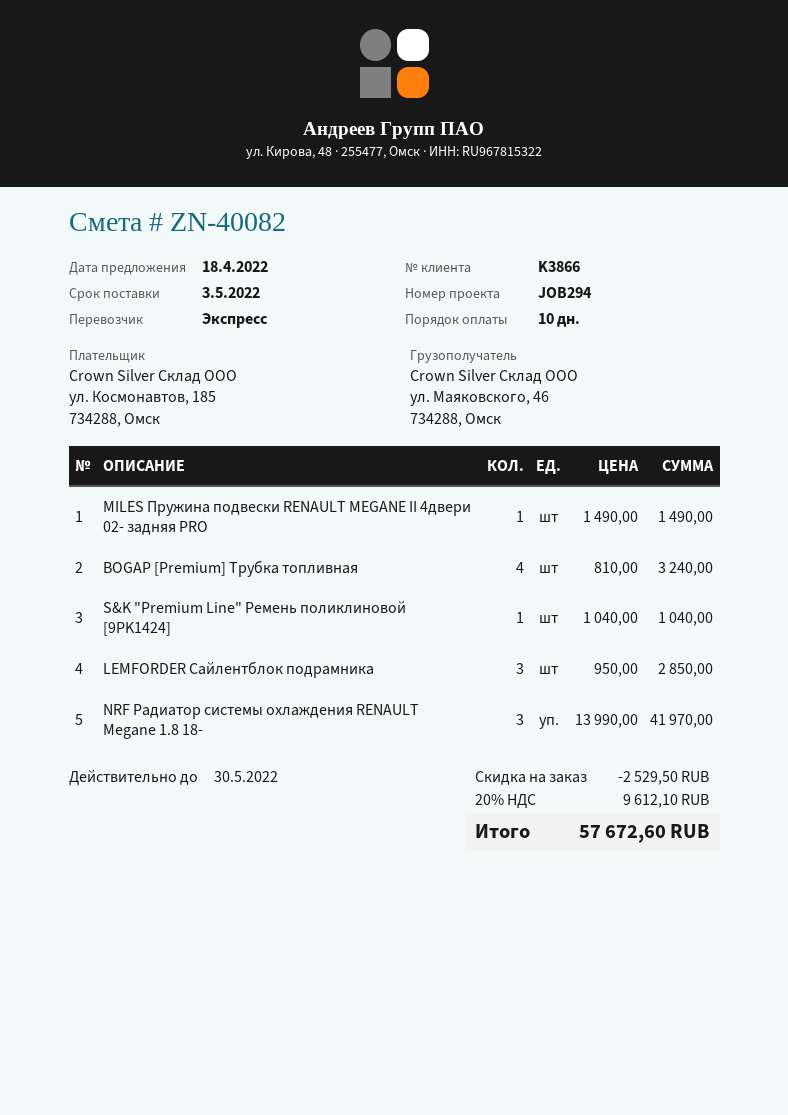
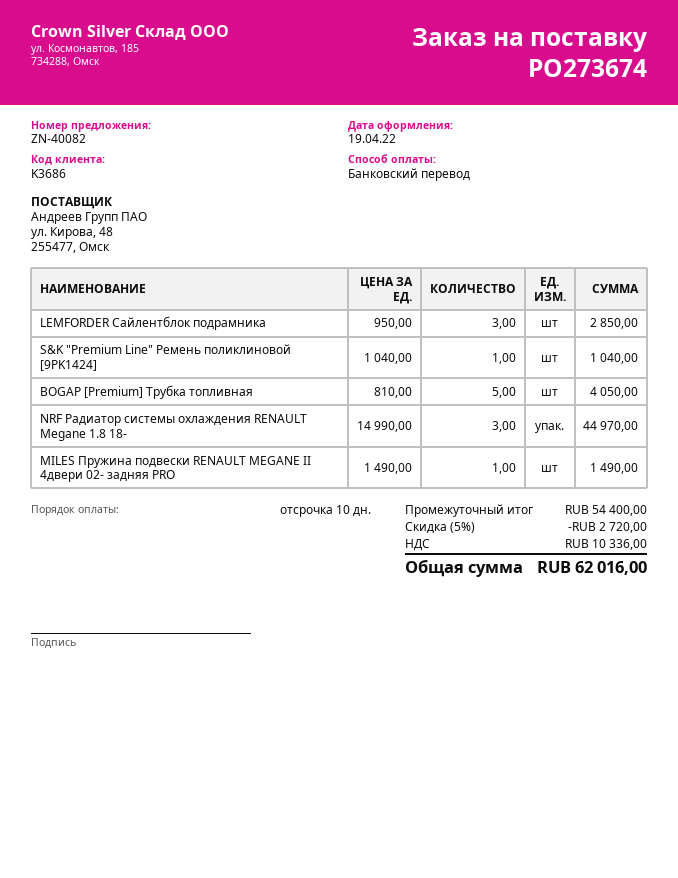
customer number: K3866 -> K3686
BOGAP [Premium] Трубка топливная: 4 x 810.00 = 3240.00 -> 5 x 810.00 = 4050.00
NRF Радиатор системы охлаждения RENAULT Megane 1.8 18-: 3 x 13990.00 = 41970.00 -> 3 x 14990.00 = 44970.00
discount: 2529.50 -> 2720.00
tax: 9612.10 -> 10336.00
total: 57672.60 -> 62016.00

